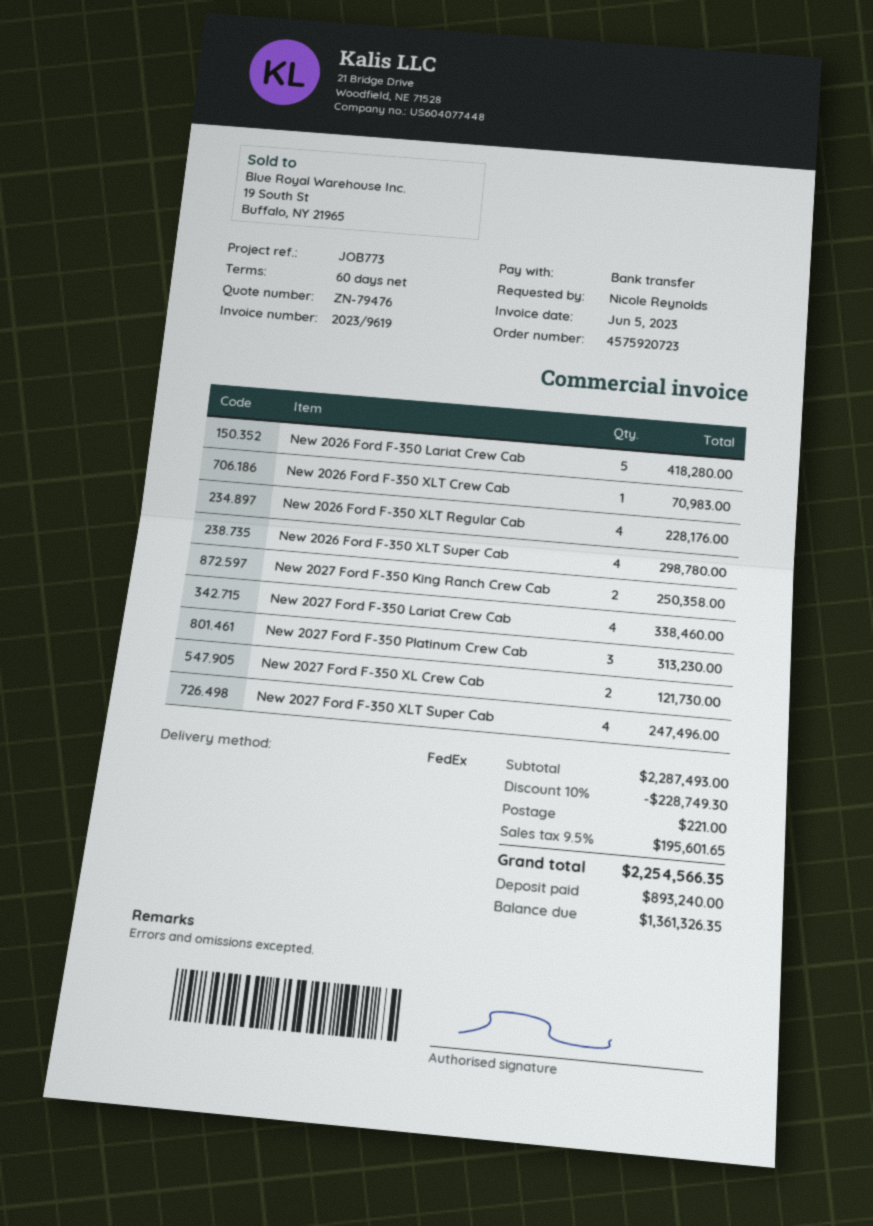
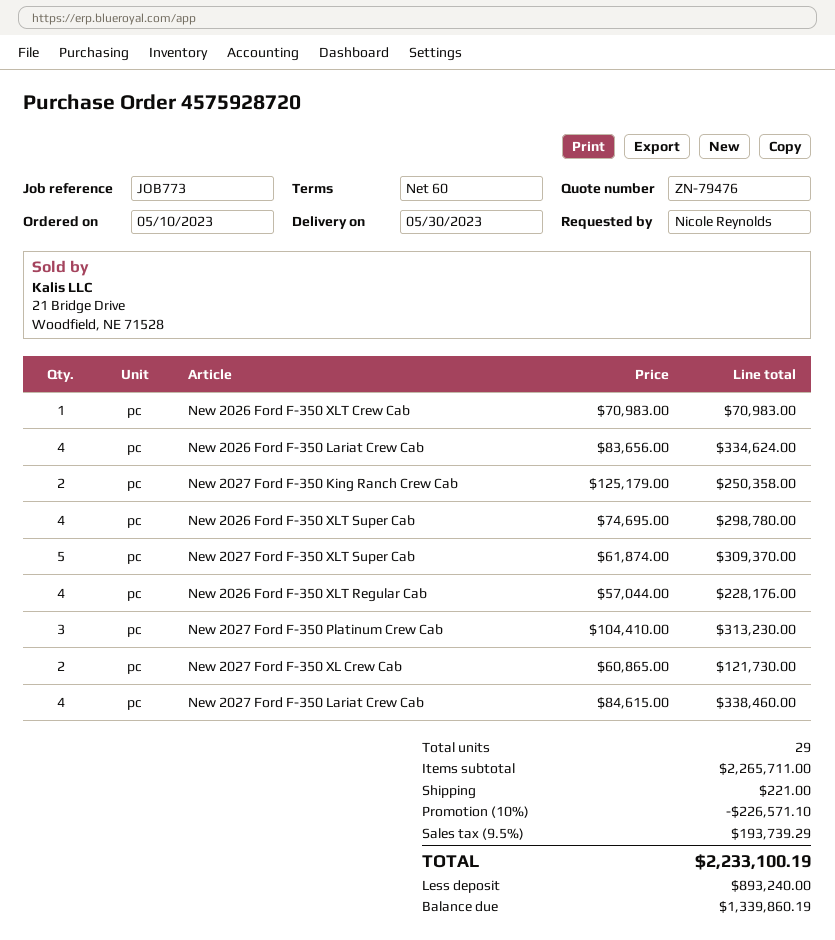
order number: 4575920723 -> 4575928720
New 2026 Ford F-350 Lariat Crew Cab: 5 for 418280.00 -> 4 for 334624.00
New 2027 Ford F-350 XLT Super Cab: 4 for 247496.00 -> 5 for 309370.00
subtotal: 2287493.00 -> 2265711.00
discount: 10% = 228749.30 -> 10% = 226571.10
tax: 9.5% = 195601.65 -> 9.5% = 193739.29
total: 2254566.35 -> 2233100.19
balance: 1361326.35 -> 1339860.19

